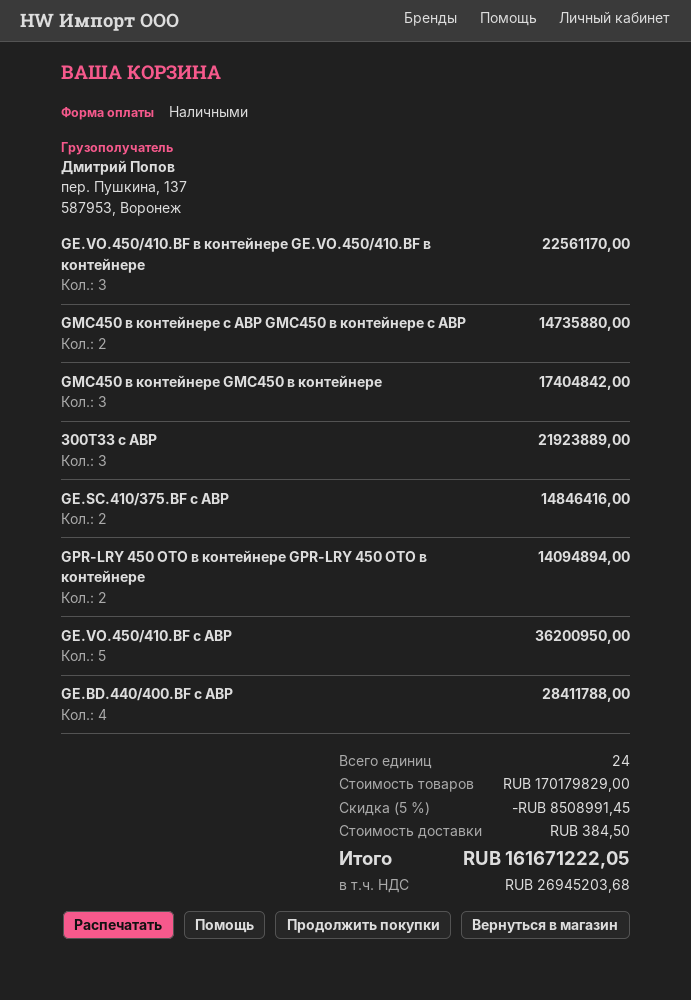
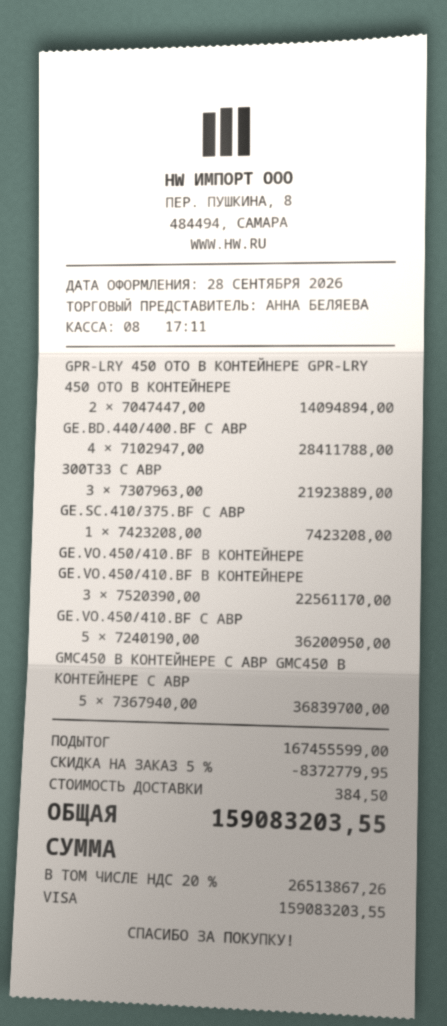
payment method: cash -> Visa
GMC450 в контейнере с АВР GMC450 в контейнере с АВР: 2 for 14735880.00 -> 5 for 36839700.00
GMC450 в контейнере GMC450 в контейнере: 3 for 17404842.00 -> none
GE.SC.410/375.BF с АВР: 2 for 14846416.00 -> 1 for 7423208.00
subtotal: 170179829.00 -> 167455599.00
discount: 5% = 8508991.45 -> 5% = 8372779.95
tax: 26945203.68 -> 26513867.26
total: 161671222.05 -> 159083203.55

